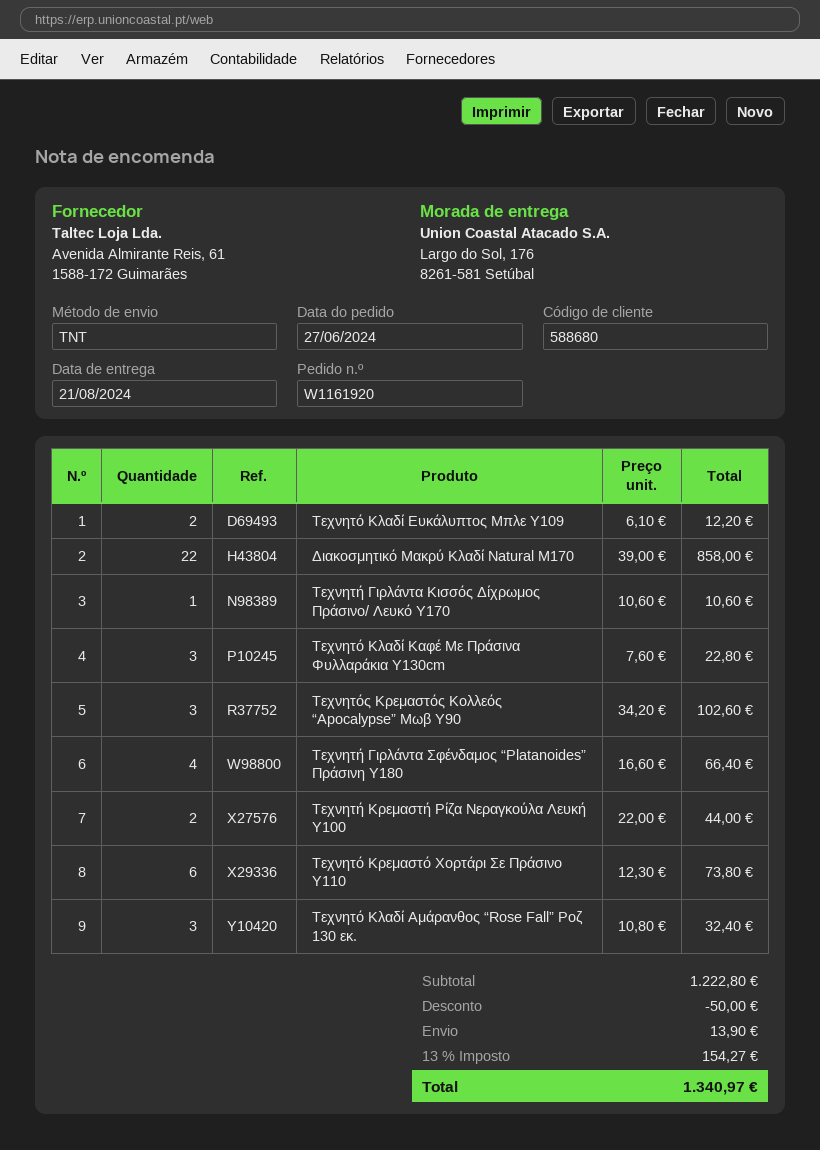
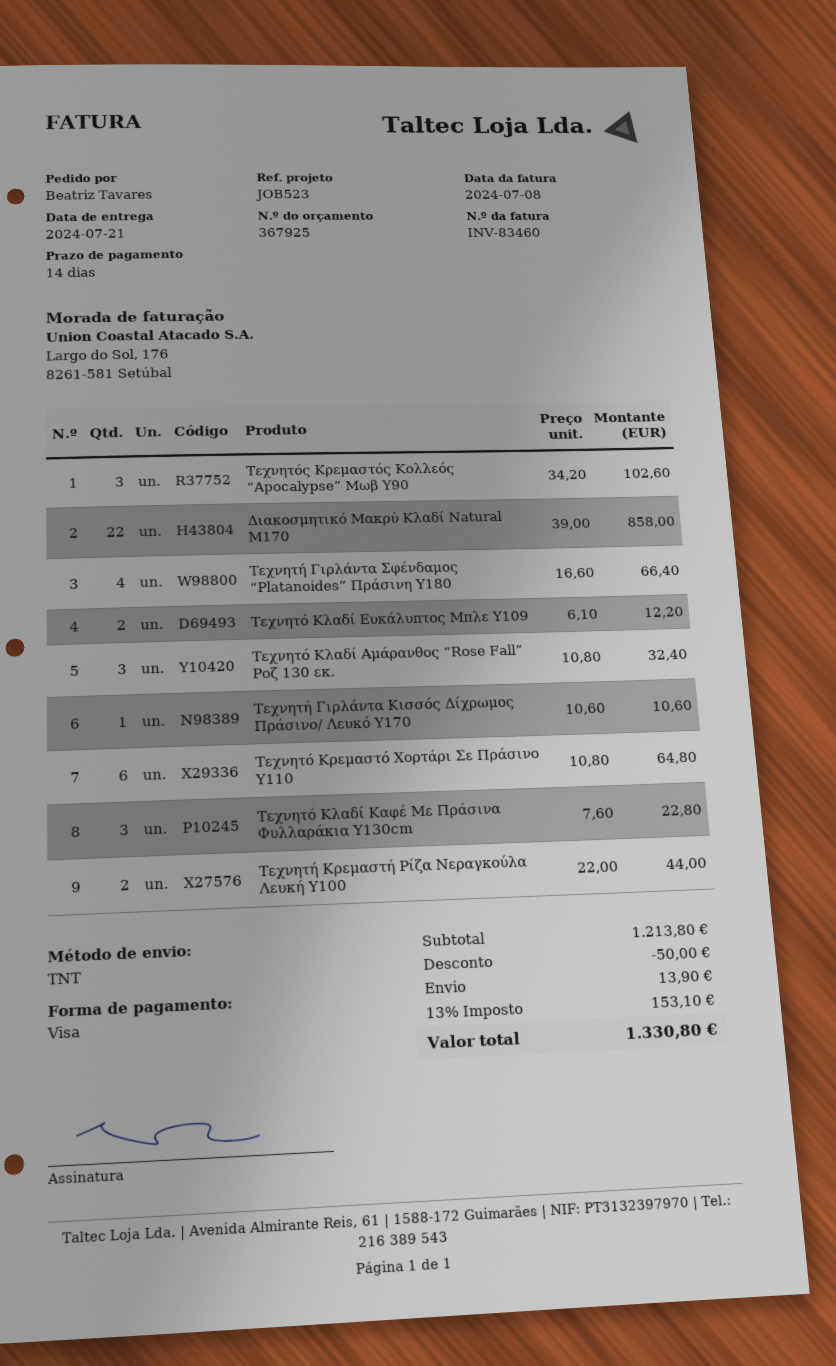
delivery date: 2024-08-21 -> 2024-07-21
Τεχνητό Κρεμαστό Χορτάρι Σε Πράσινο Υ110: 6 x 12.30 = 73.80 -> 6 x 10.80 = 64.80
subtotal: 1222.80 -> 1213.80
tax: 13% = 154.27 -> 13% = 153.10
total: 1340.97 -> 1330.80

